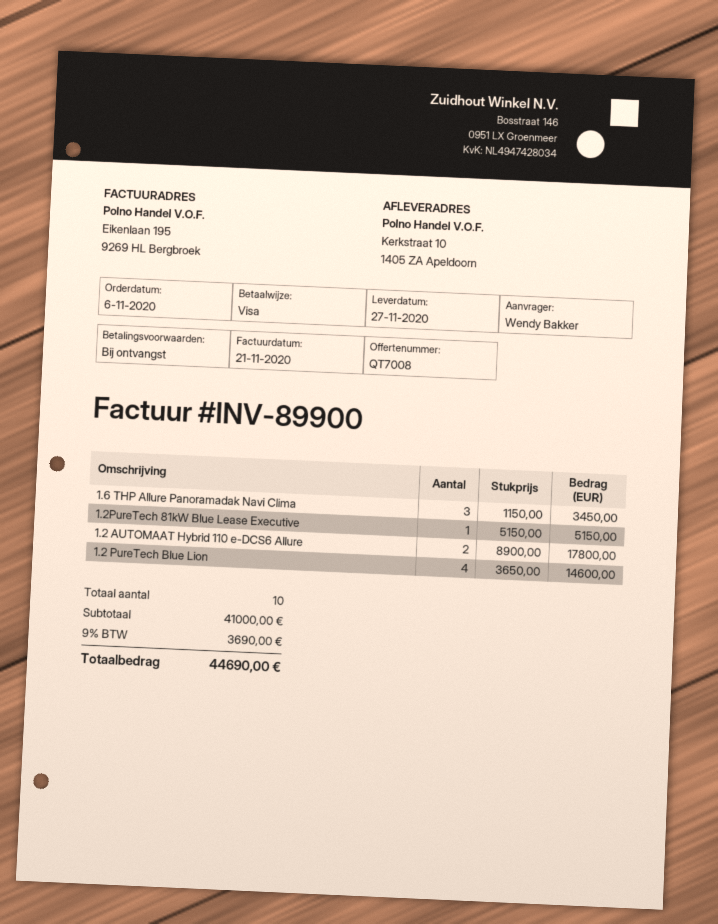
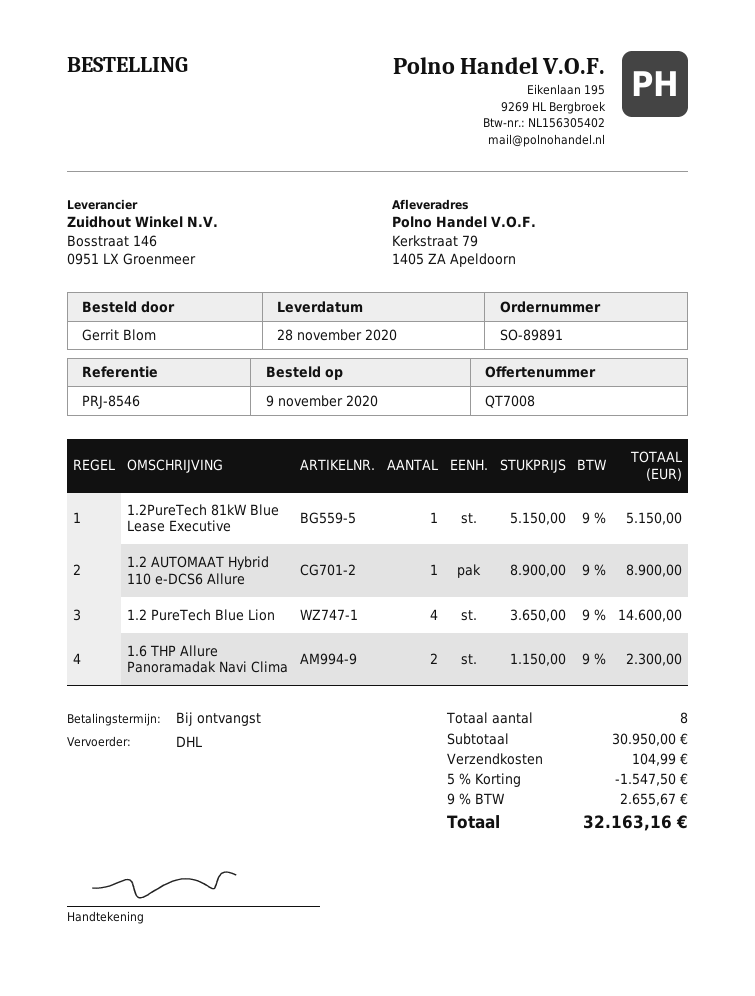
order date: 2020-11-06 -> 2020-11-09
delivery date: 2020-11-27 -> 2020-11-28
ordered by: Wendy Bakker -> Gerrit Blom
ship to: Kerkstraat 10, 1405 ZA Apeldoorn -> Kerkstraat 79, 1405 ZA Apeldoorn
1.6 THP Allure Panoramadak Navi Clima: 3 x 1150.00 = 3450.00 -> 2 x 1150.00 = 2300.00
1.2 AUTOMAAT Hybrid 110 e-DCS6 Allure: 2 x 8900.00 = 17800.00 -> 1 x 8900.00 = 8900.00
total quantity: 10 -> 8
subtotal: 41000.00 -> 30950.00
discount: none -> 5% = 1547.50
shipping: none -> 104.99
tax: 9% = 3690.00 -> 9% = 2655.67
total: 44690.00 -> 32163.16

